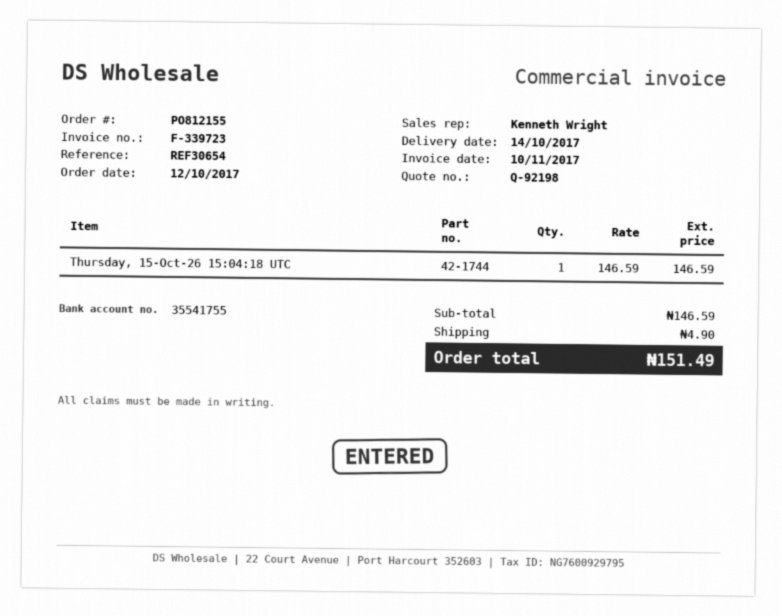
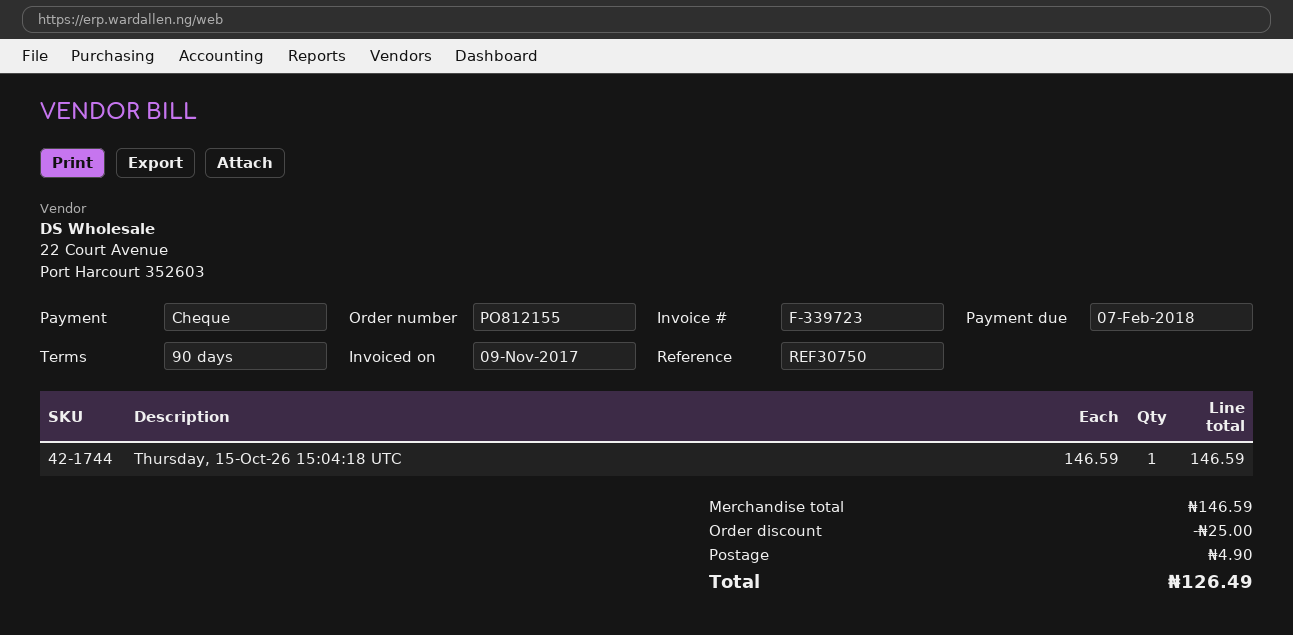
invoice date: 2017-11-10 -> 2017-11-09
reference: REF30654 -> REF30750
discount: none -> 25.00
total: 151.49 -> 126.49

